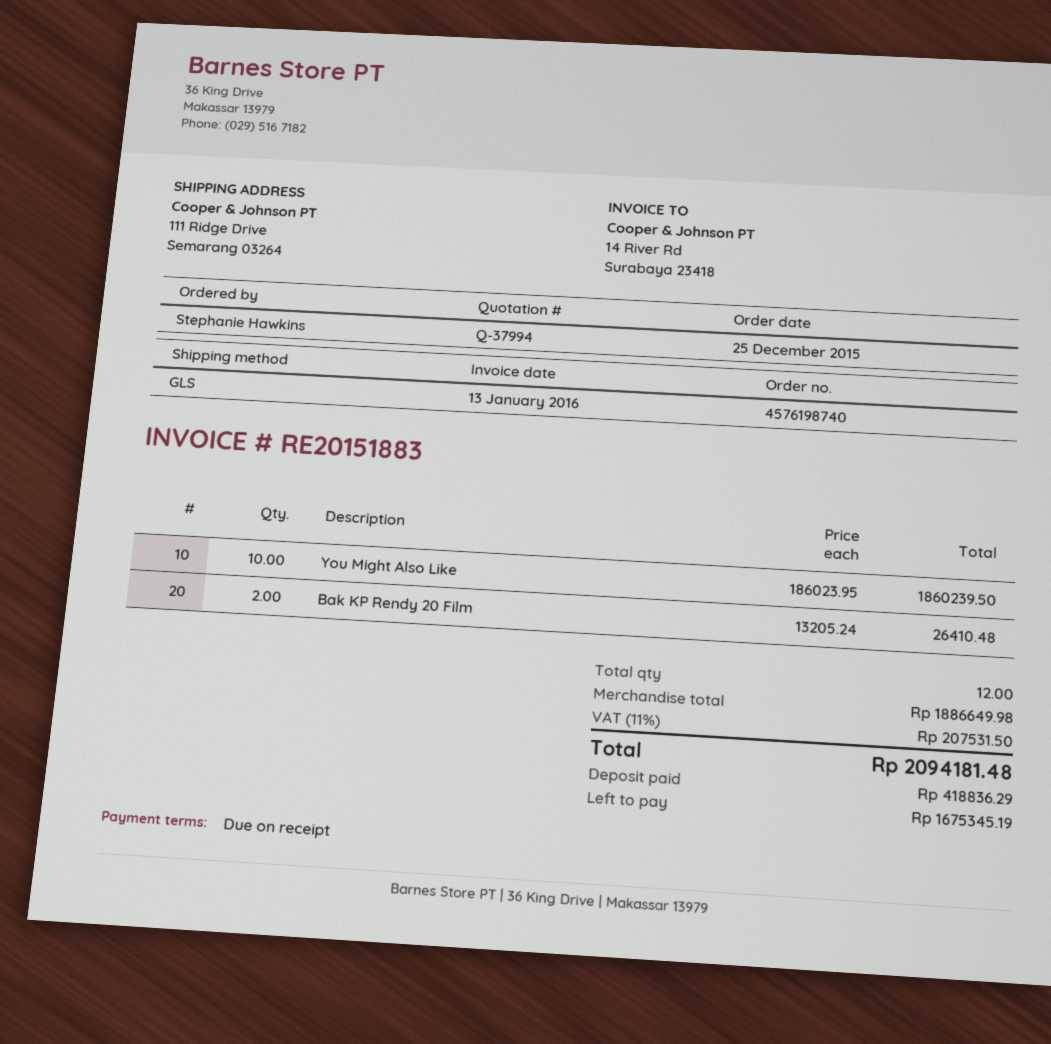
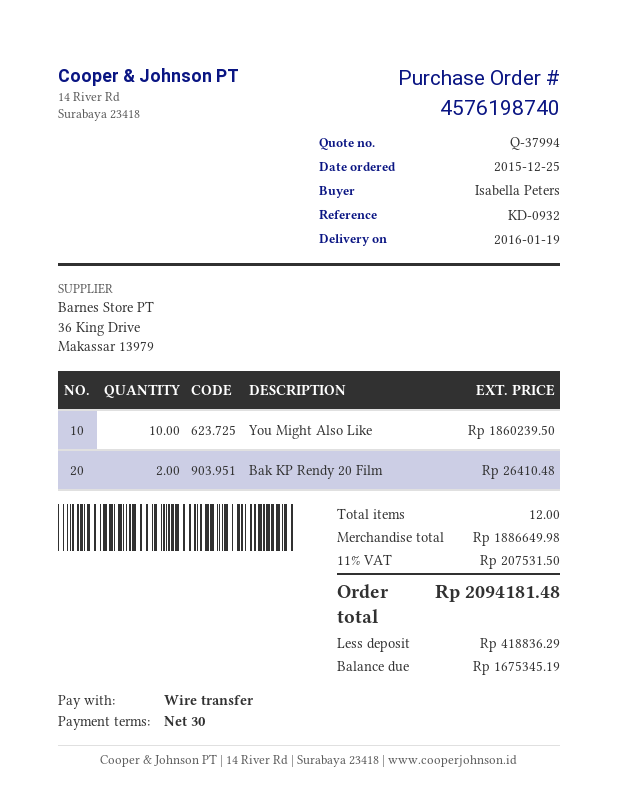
payment terms: on receipt -> 30 days
ordered by: Stephanie Hawkins -> Isabella Peters

